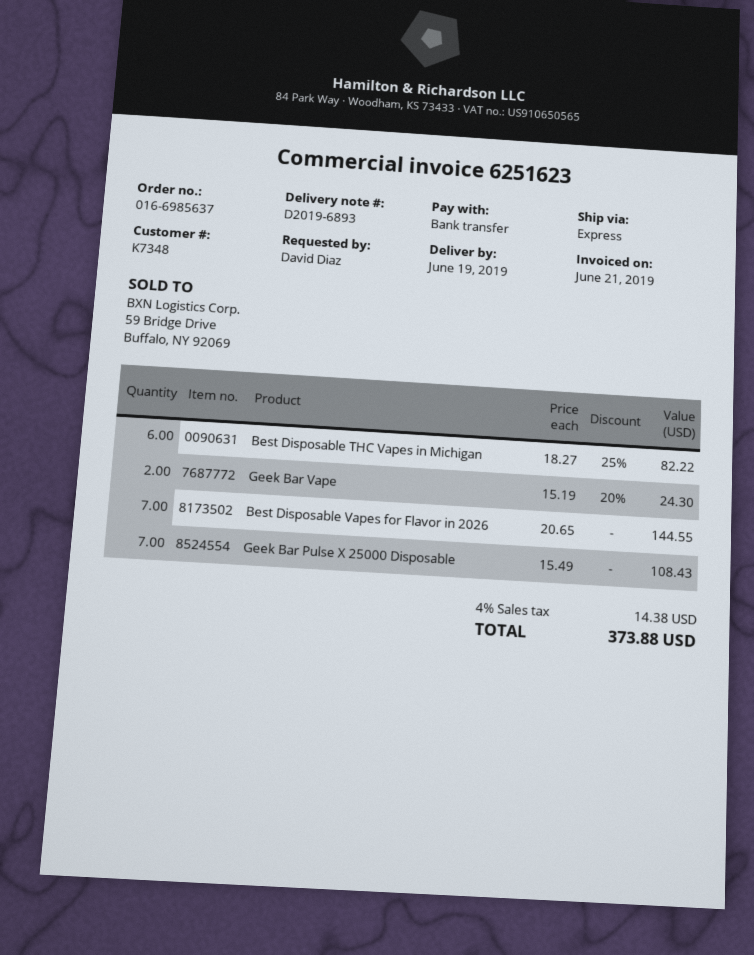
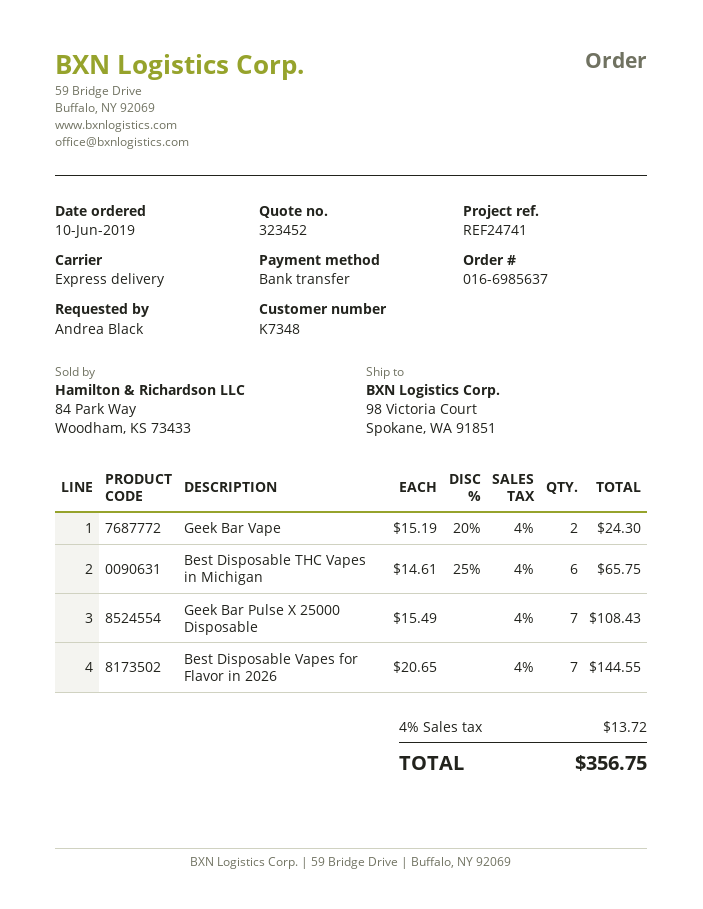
ordered by: David Diaz -> Andrea Black
Best Disposable THC Vapes in Michigan: 6 x 18.27 - 25% = 82.22 -> 6 x 14.61 - 25% = 65.75
tax: 4% = 14.38 -> 4% = 13.72
total: 373.88 -> 356.75

